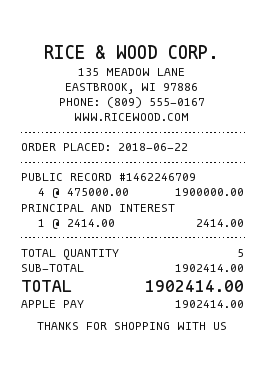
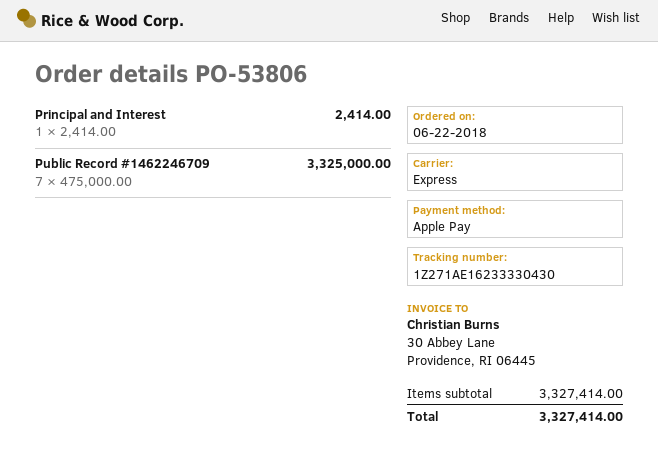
PUBLIC RECORD #1462246709: 4 x 475000.00 = 1900000.00 -> 7 x 475000.00 = 3325000.00
subtotal: 1902414.00 -> 3327414.00
total: 1902414.00 -> 3327414.00

